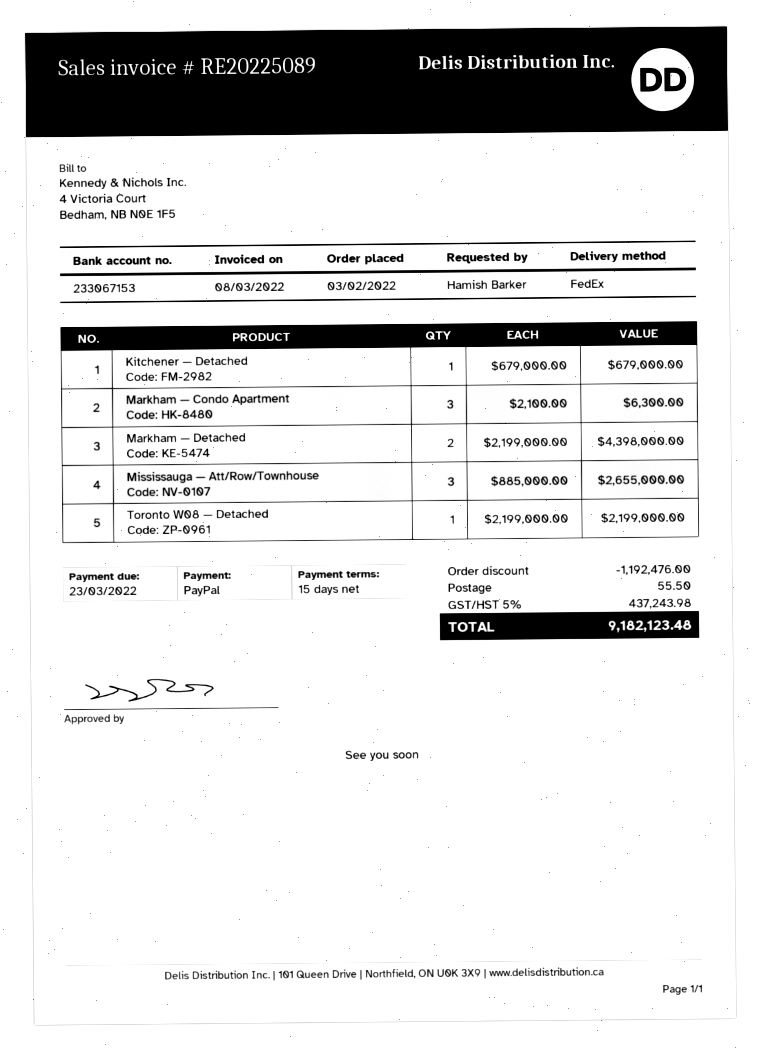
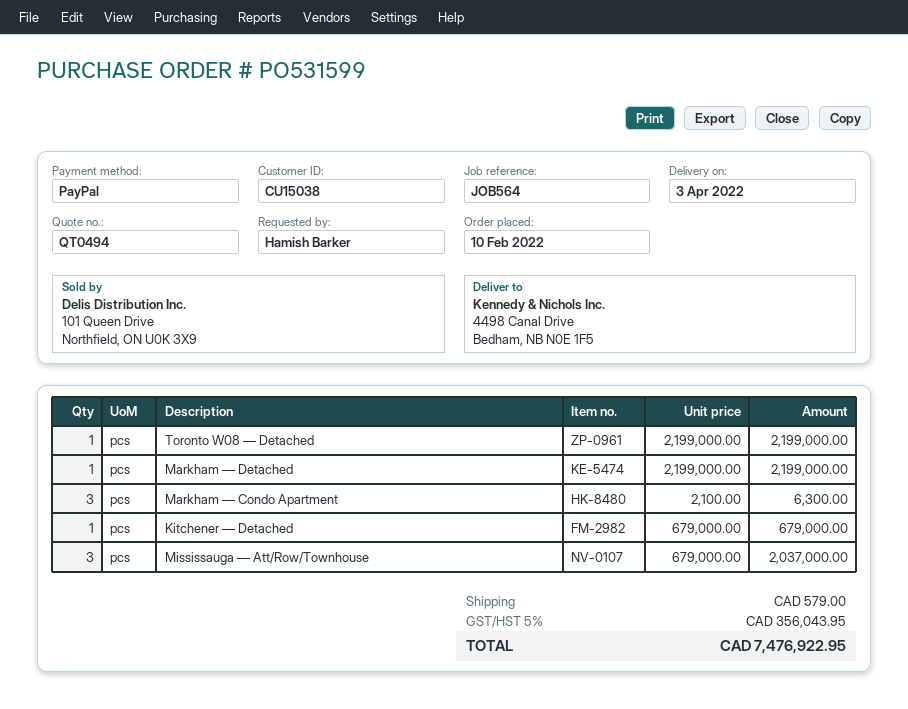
order date: 2022-02-03 -> 2022-02-10
Markham — Detached: 2 x 2199000.00 = 4398000.00 -> 1 x 2199000.00 = 2199000.00
Mississauga — Att/Row/Townhouse: 3 x 885000.00 = 2655000.00 -> 3 x 679000.00 = 2037000.00
discount: 1192476.00 -> none
shipping: 55.50 -> 579.00
tax: 5% = 437243.98 -> 5% = 356043.95
total: 9182123.48 -> 7476922.95

